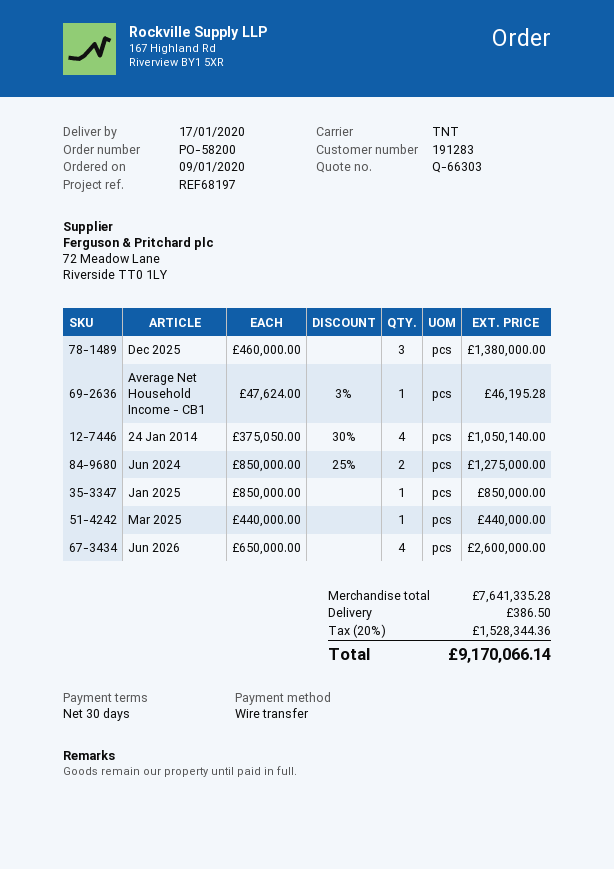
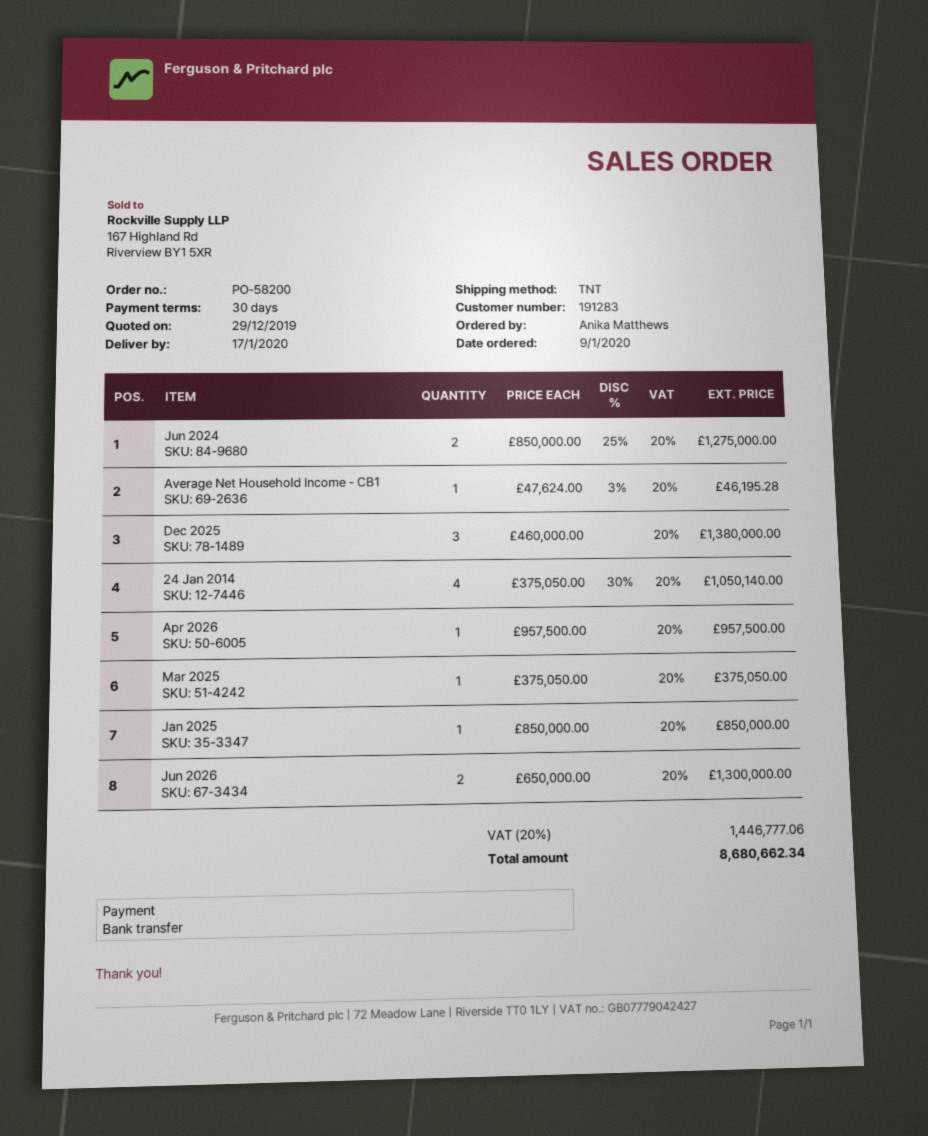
Mar 2025: 1 x 440000.00 = 440000.00 -> 1 x 375050.00 = 375050.00
Jun 2026: 4 x 650000.00 = 2600000.00 -> 2 x 650000.00 = 1300000.00
Apr 2026: none -> 1 x 957500.00 = 957500.00
shipping: 386.50 -> none
tax: 20% = 1528344.36 -> 20% = 1446777.06
total: 9170066.14 -> 8680662.34

